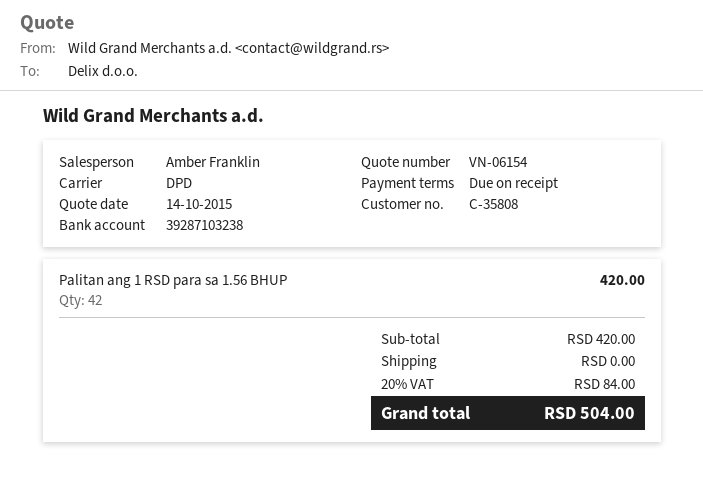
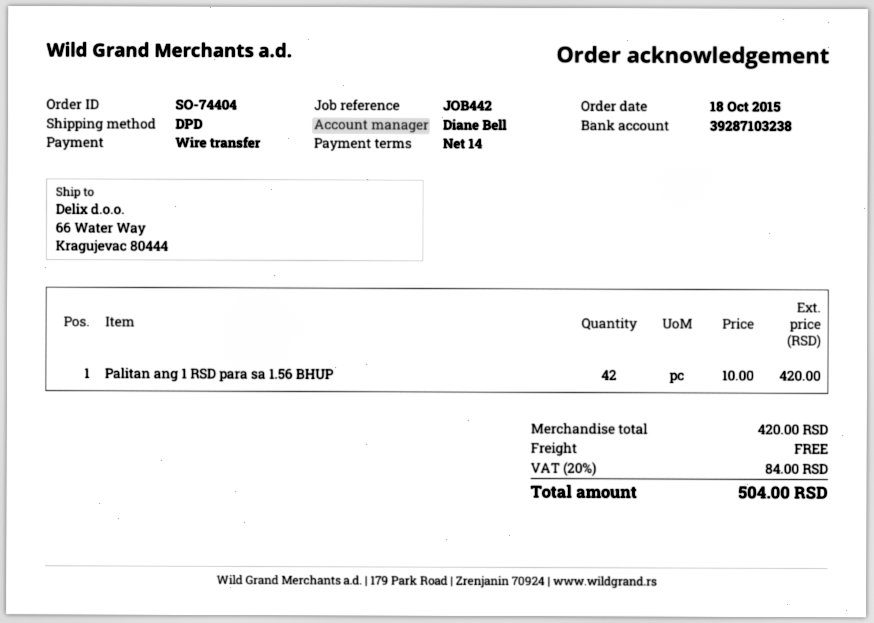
payment terms: on receipt -> 14 days
sales rep: Amber Franklin -> Diane Bell

